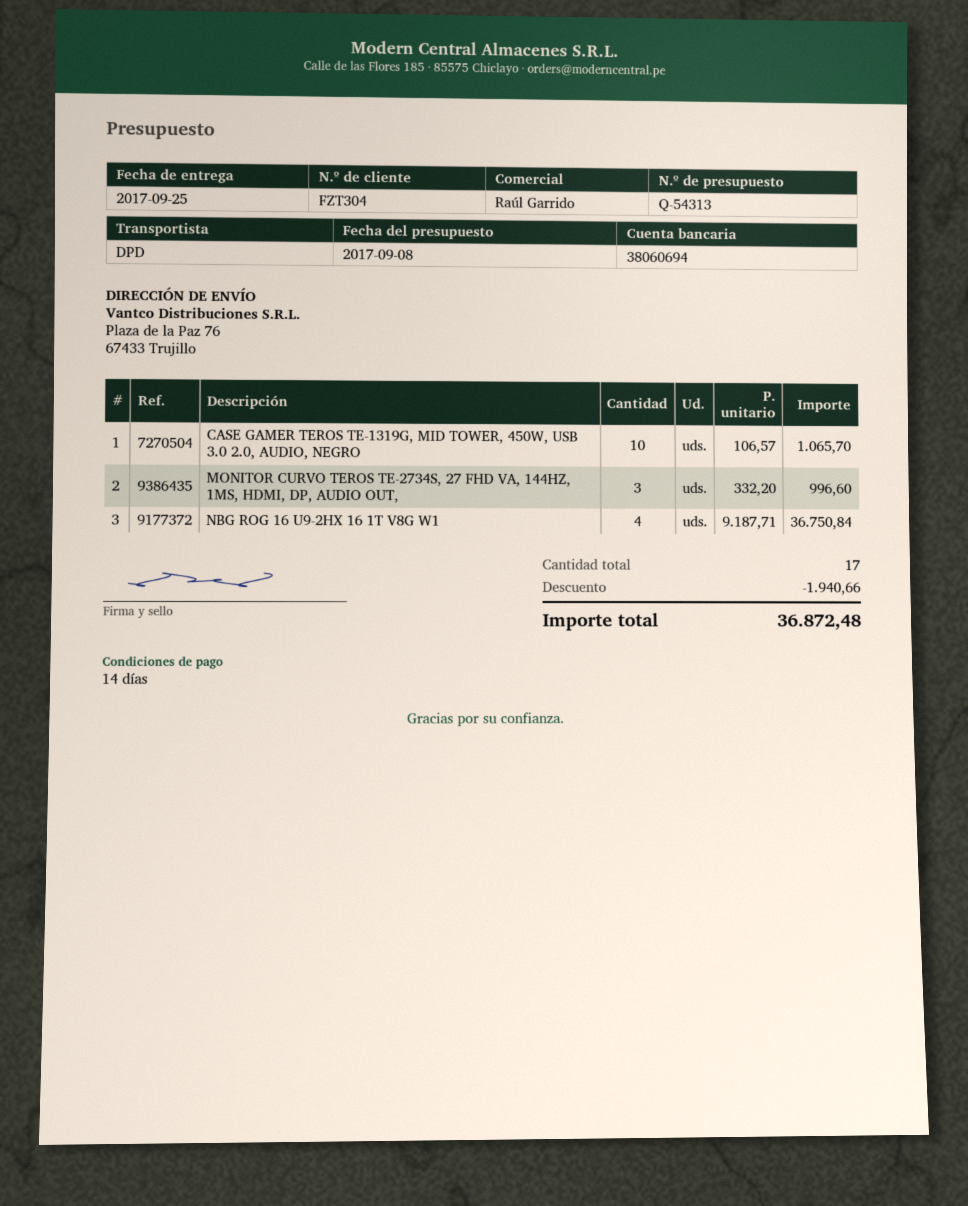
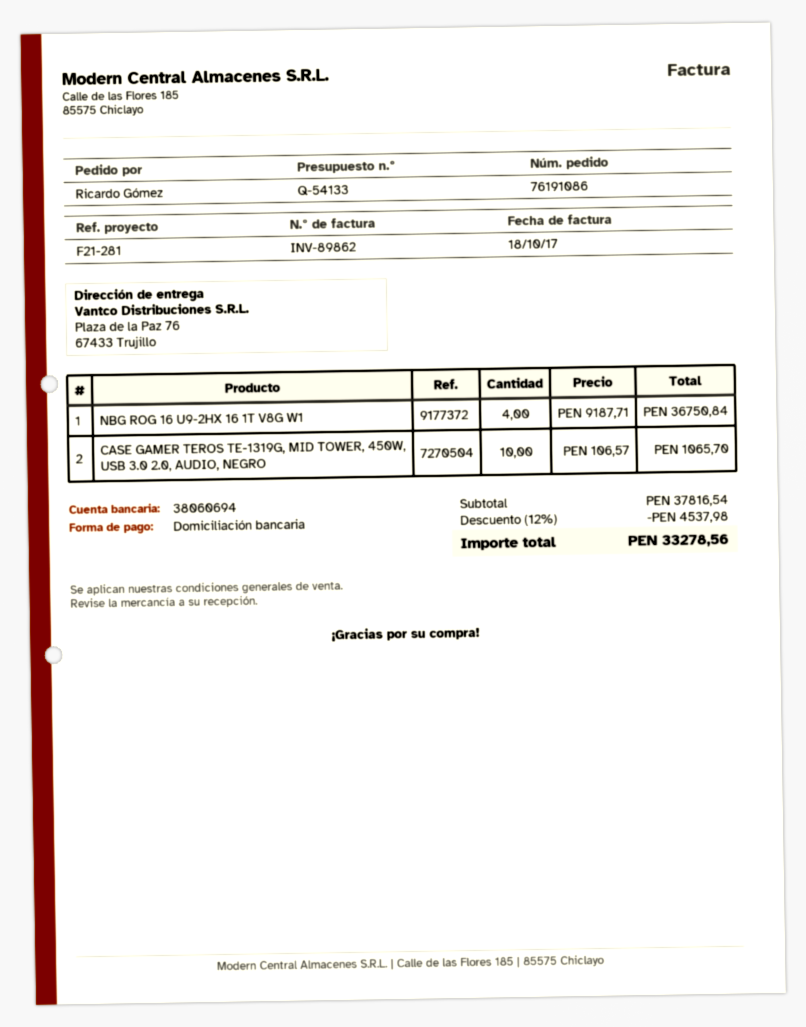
quote number: Q-54313 -> Q-54133
MONITOR CURVO TEROS TE-2734S, 27 FHD VA, 144HZ, 1MS, HDMI, DP, AUDIO OUT,: 3 x 332.20 = 996.60 -> none
discount: 1940.66 -> 4537.98
total: 36872.48 -> 33278.56

